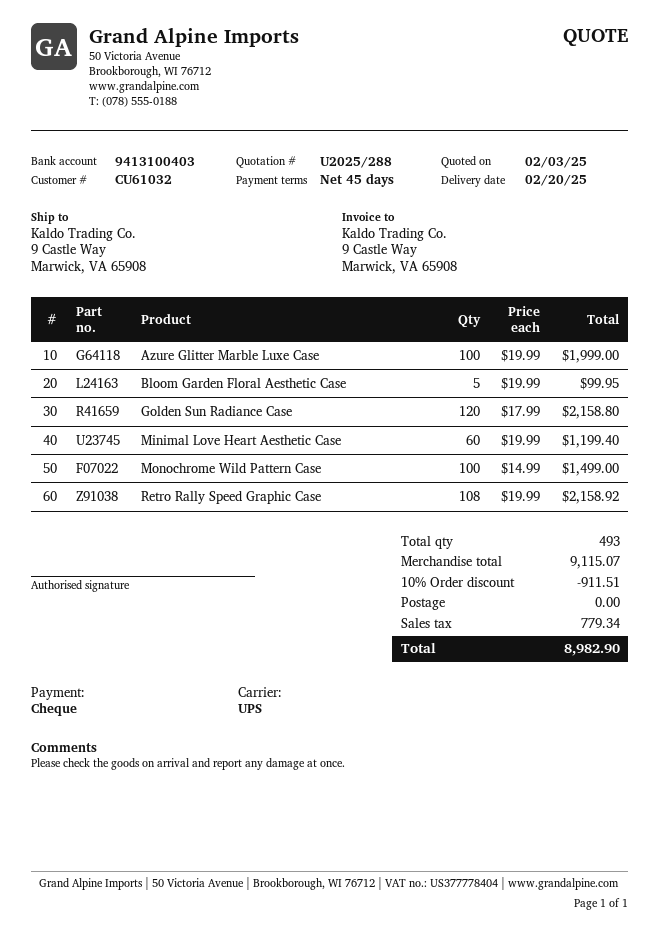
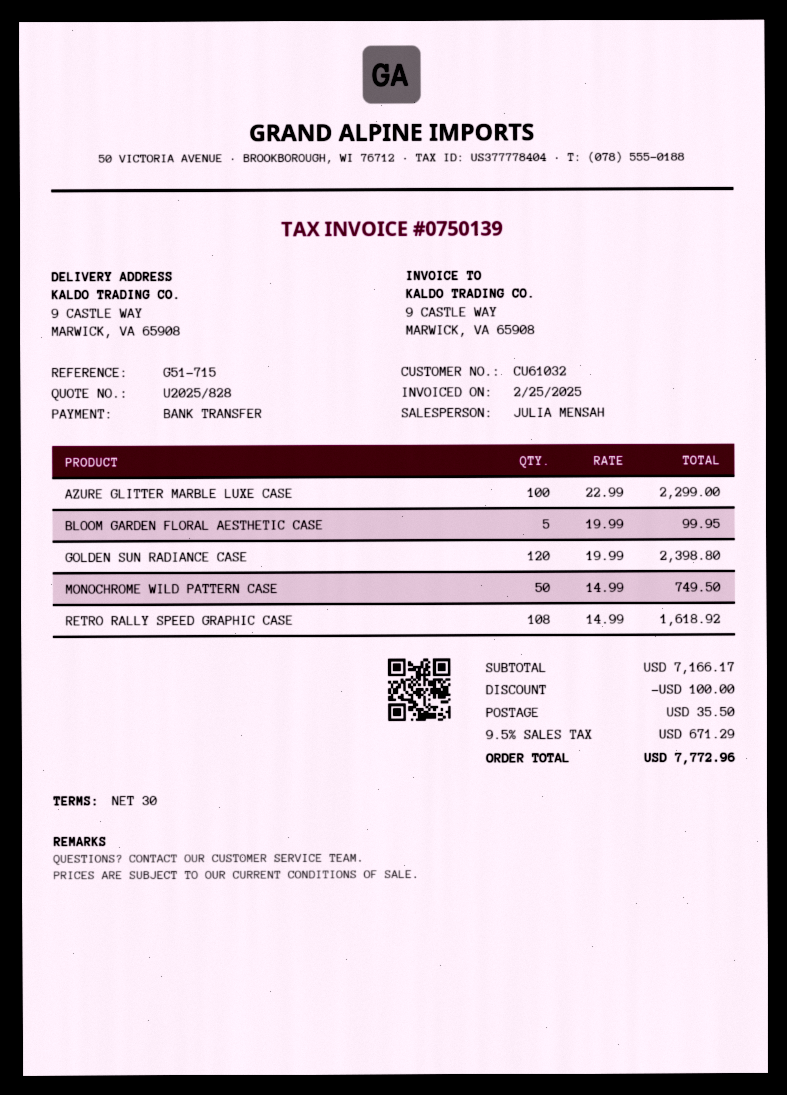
quote number: U2025/288 -> U2025/828
payment terms: 45 days -> 30 days
payment method: cheque -> bank transfer
Azure Glitter Marble Luxe Case: 100 x 19.99 = 1999.00 -> 100 x 22.99 = 2299.00
Golden Sun Radiance Case: 120 x 17.99 = 2158.80 -> 120 x 19.99 = 2398.80
Minimal Love Heart Aesthetic Case: 60 x 19.99 = 1199.40 -> none
Monochrome Wild Pattern Case: 100 x 14.99 = 1499.00 -> 50 x 14.99 = 749.50
Retro Rally Speed Graphic Case: 108 x 19.99 = 2158.92 -> 108 x 14.99 = 1618.92
subtotal: 9115.07 -> 7166.17
discount: 911.51 -> 100.00
shipping: 0.00 -> 35.50
tax: 779.34 -> 671.29
total: 8982.90 -> 7772.96

